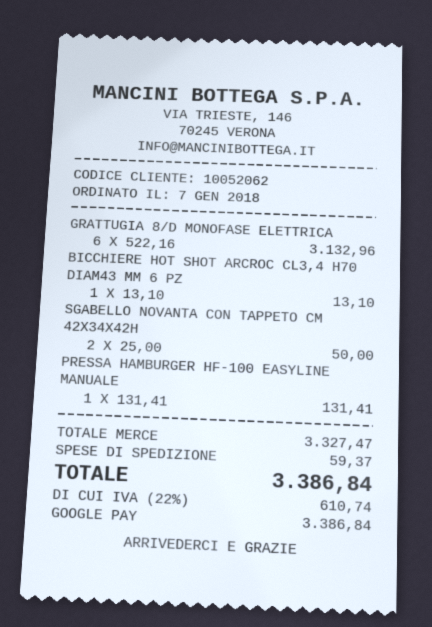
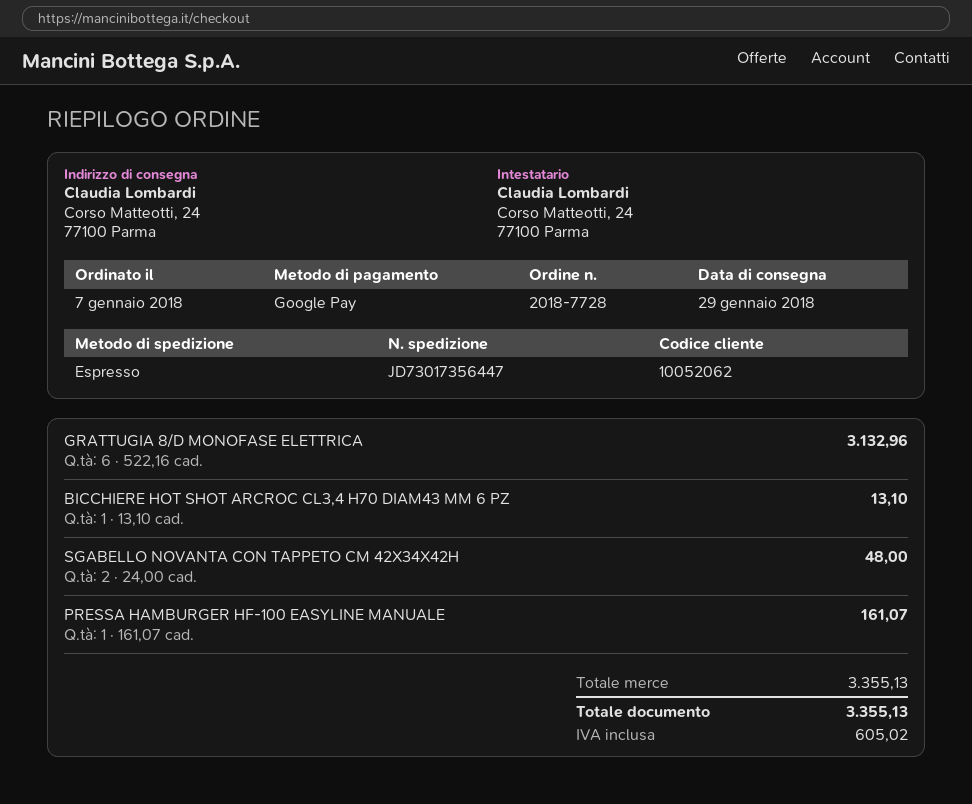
SGABELLO NOVANTA CON TAPPETO CM 42X34X42H: 2 x 25.00 = 50.00 -> 2 x 24.00 = 48.00
PRESSA HAMBURGER HF-100 EASYLINE MANUALE: 1 x 131.41 = 131.41 -> 1 x 161.07 = 161.07
subtotal: 3327.47 -> 3355.13
shipping: 59.37 -> none
tax: 610.74 -> 605.02
total: 3386.84 -> 3355.13

